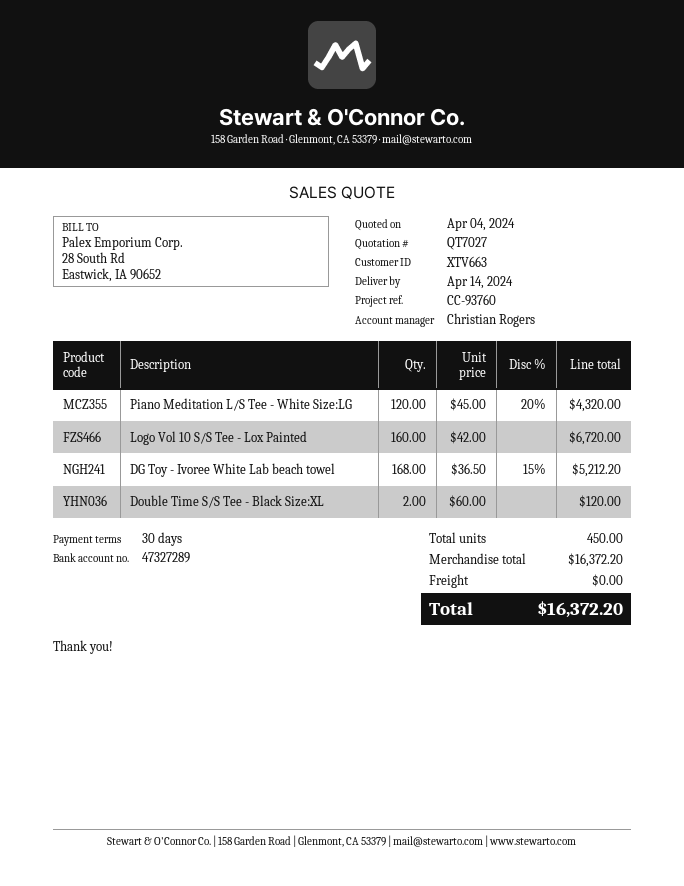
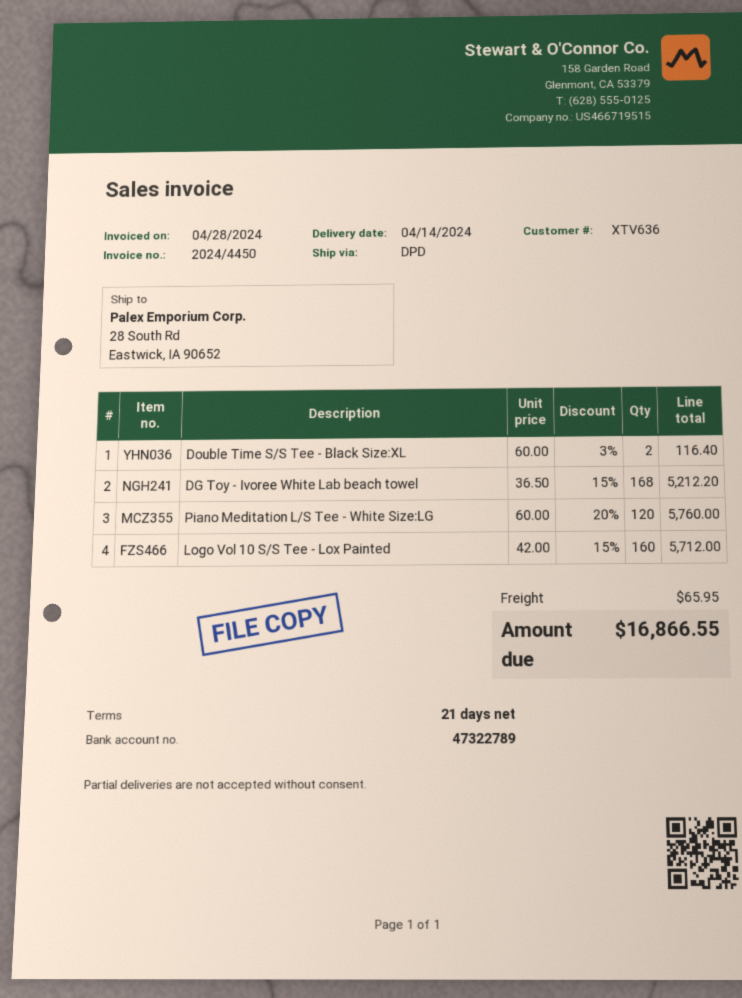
payment terms: 30 days -> 21 days
customer number: XTV663 -> XTV636
bank account: 47327289 -> 47322789
Piano Meditation L/S Tee - White Size:LG: 120 x 45.00 - 20% = 4320.00 -> 120 x 60.00 - 20% = 5760.00
Logo Vol 10 S/S Tee - Lox Painted: 160 x 42.00 = 6720.00 -> 160 x 42.00 - 15% = 5712.00
Double Time S/S Tee - Black Size:XL: 2 x 60.00 = 120.00 -> 2 x 60.00 - 3% = 116.40
shipping: 0.00 -> 65.95
total: 16372.20 -> 16866.55

